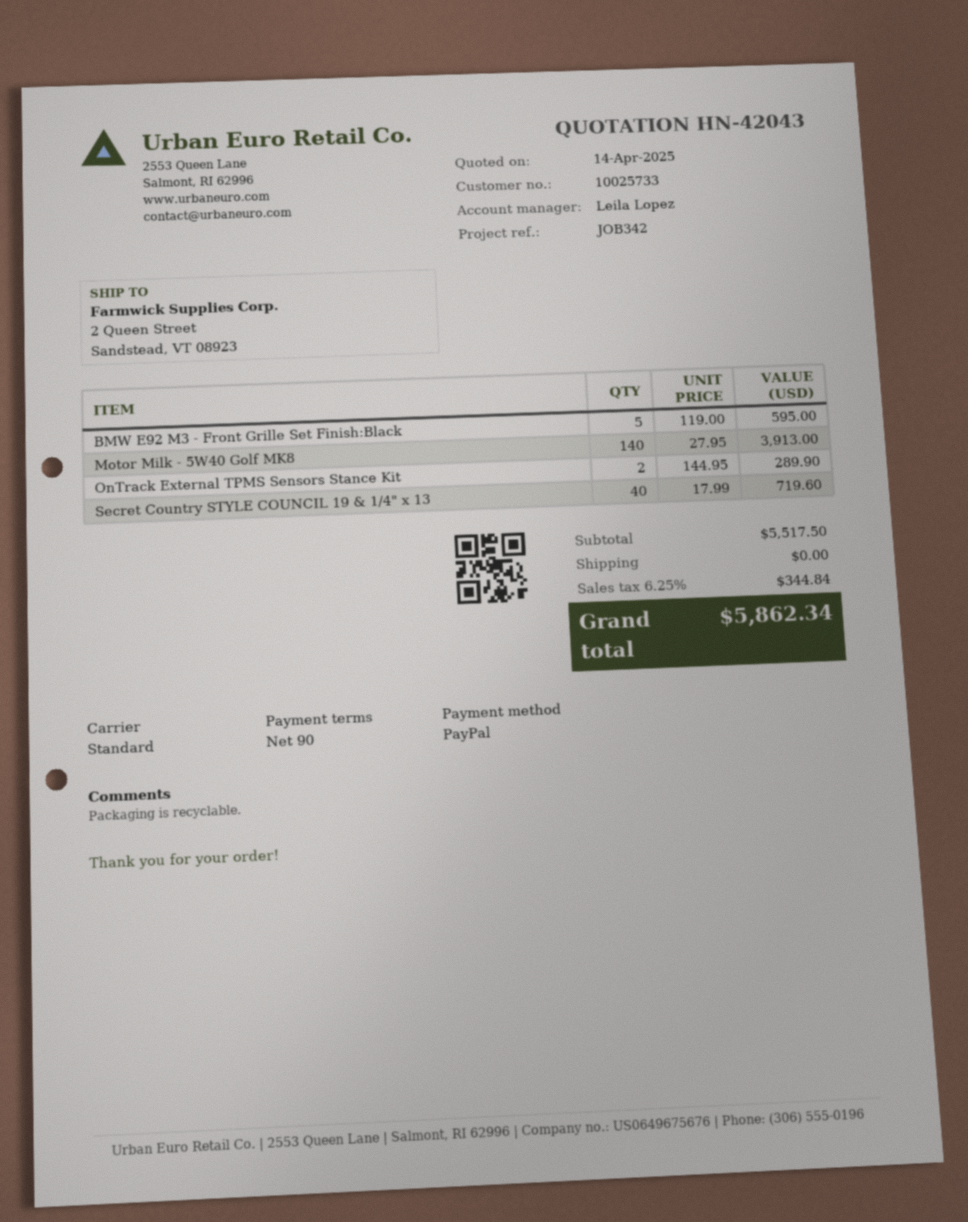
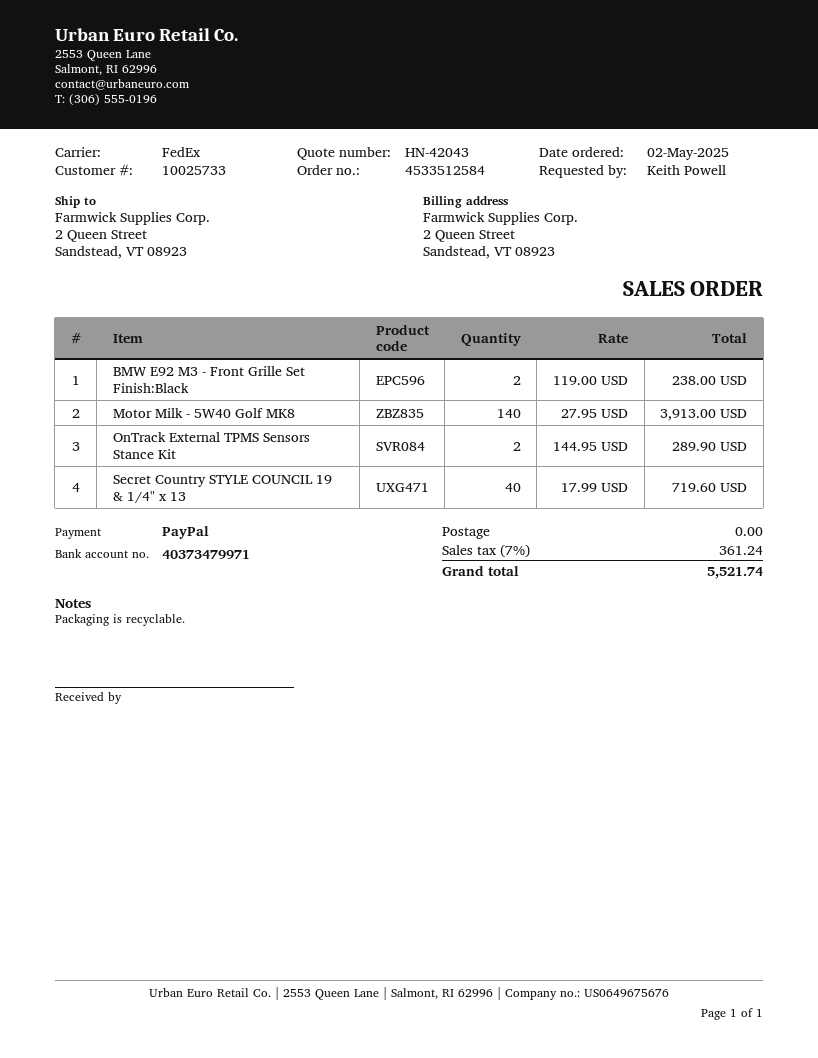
shipping method: standard -> FedEx
BMW E92 M3 - Front Grille Set Finish:Black: 5 x 119.00 = 595.00 -> 2 x 119.00 = 238.00
tax: 6.25% = 344.84 -> 7% = 361.24
total: 5862.34 -> 5521.74

